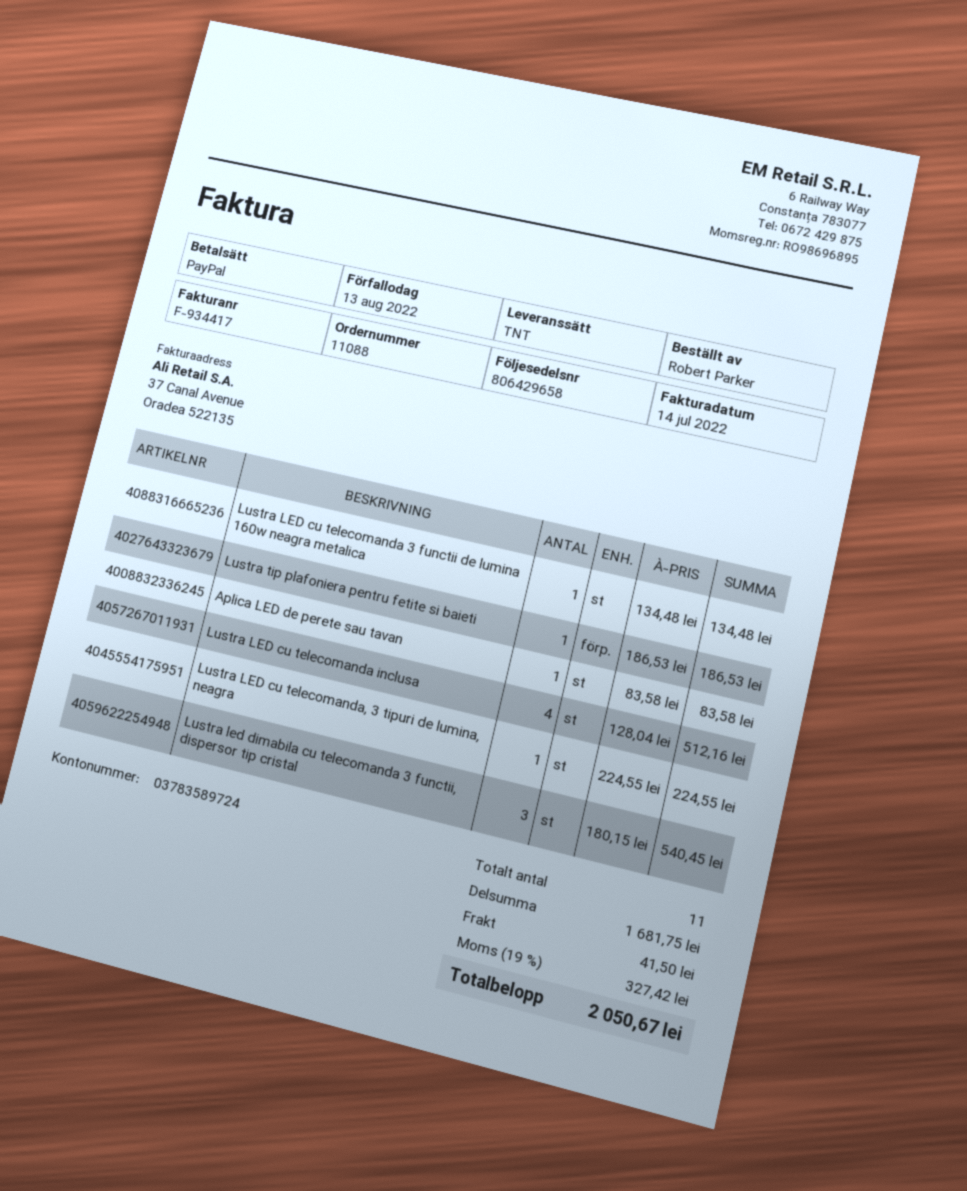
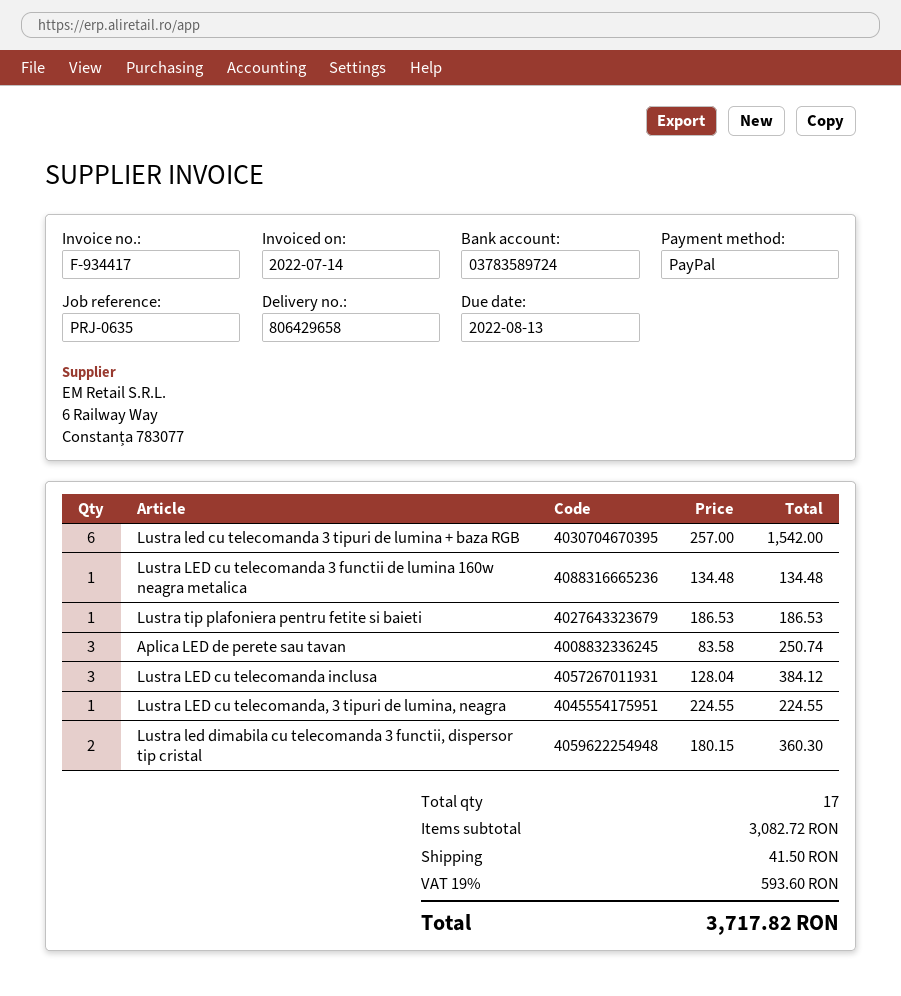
Aplica LED de perete sau tavan: 1 x 83.58 = 83.58 -> 3 x 83.58 = 250.74
Lustra LED cu telecomanda inclusa: 4 x 128.04 = 512.16 -> 3 x 128.04 = 384.12
Lustra led dimabila cu telecomanda 3 functii, dispersor tip cristal: 3 x 180.15 = 540.45 -> 2 x 180.15 = 360.30
Lustra led cu telecomanda 3 tipuri de lumina + baza RGB: none -> 6 x 257.00 = 1542.00
total quantity: 11 -> 17
subtotal: 1681.75 -> 3082.72
tax: 19% = 327.42 -> 19% = 593.60
total: 2050.67 -> 3717.82

